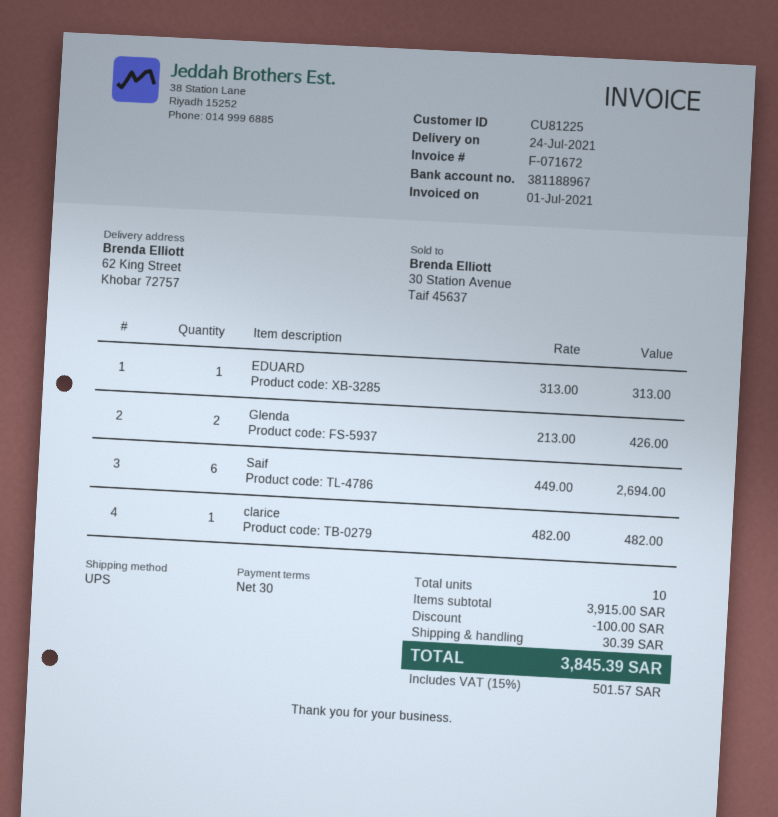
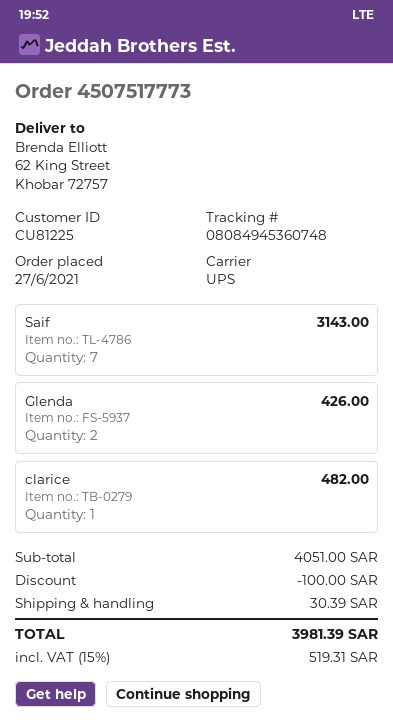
EDUARD: 1 for 313.00 -> none
Saif: 6 for 2694.00 -> 7 for 3143.00
subtotal: 3915.00 -> 4051.00
tax: 15% = 501.57 -> 15% = 519.31
total: 3845.39 -> 3981.39

